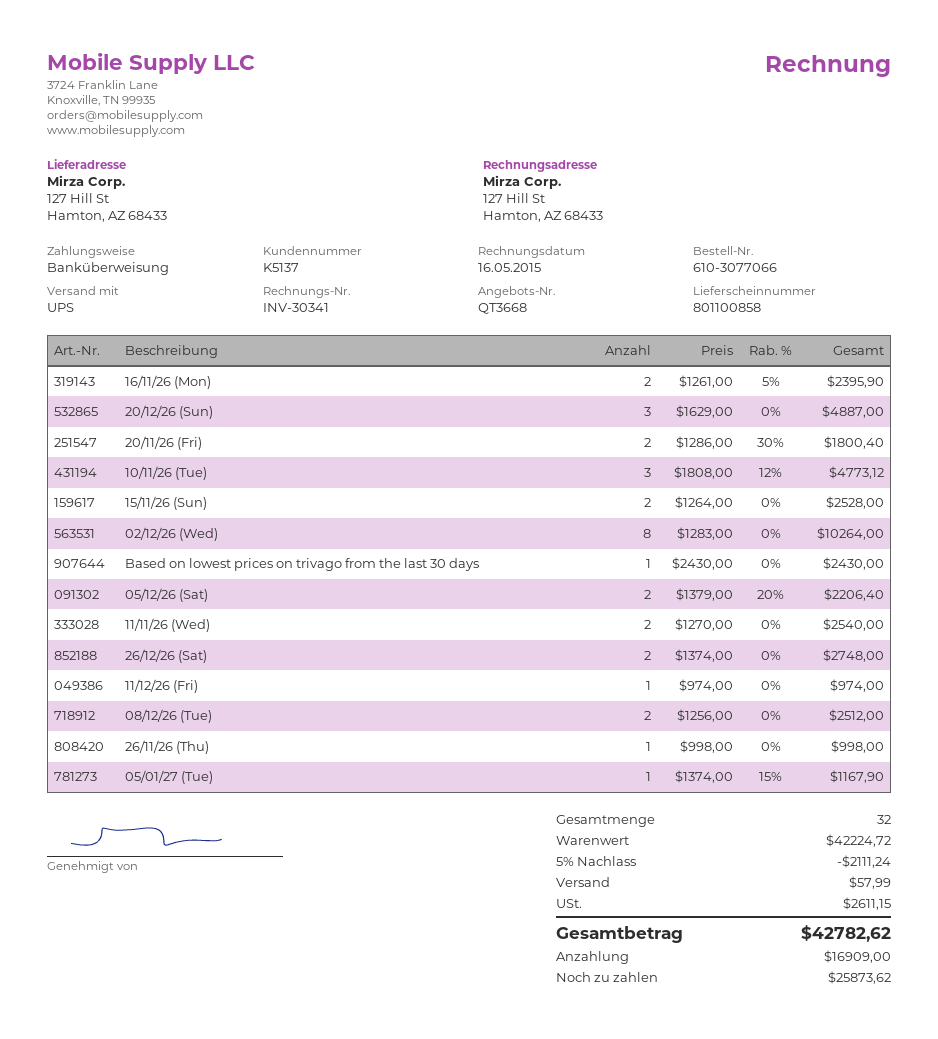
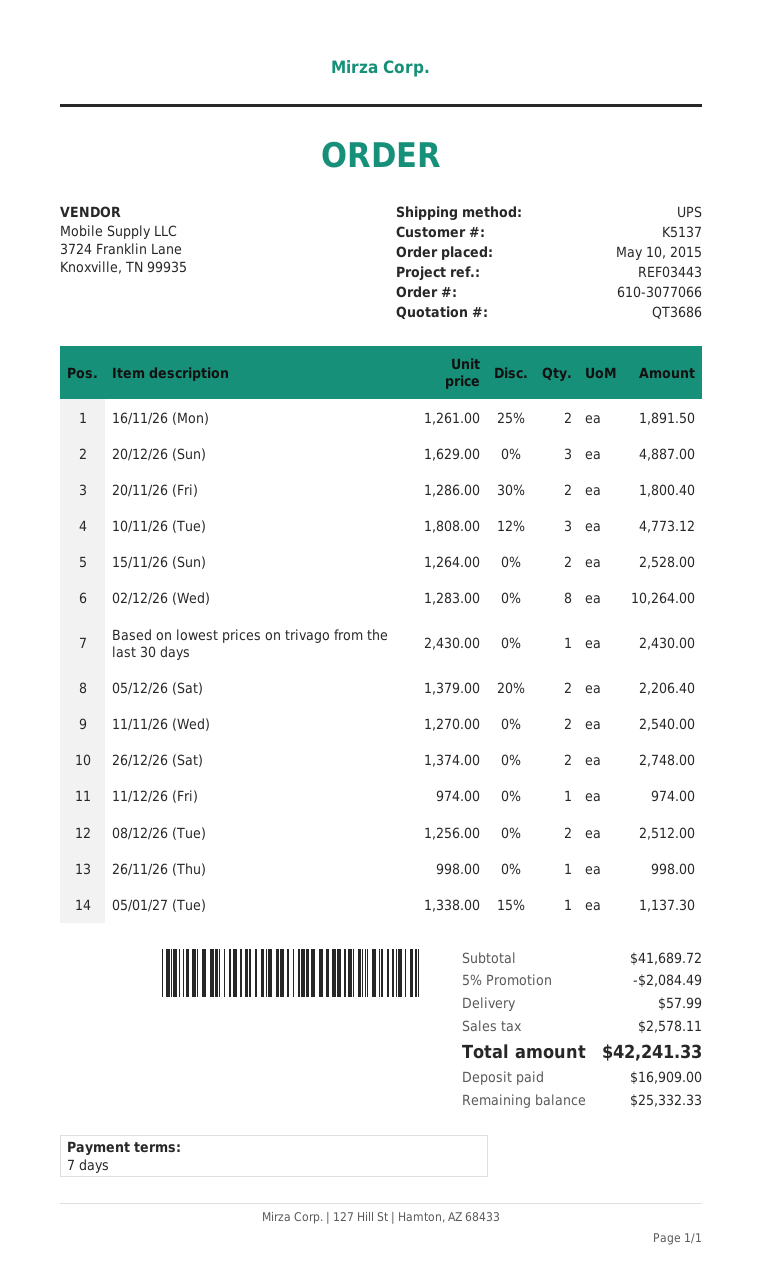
quote number: QT3668 -> QT3686
16/11/26 (Mon): 2 x 1261.00 - 5% = 2395.90 -> 2 x 1261.00 - 25% = 1891.50
05/01/27 (Tue): 1 x 1374.00 - 15% = 1167.90 -> 1 x 1338.00 - 15% = 1137.30
subtotal: 42224.72 -> 41689.72
discount: 5% = 2111.24 -> 5% = 2084.49
tax: 2611.15 -> 2578.11
total: 42782.62 -> 42241.33
balance: 25873.62 -> 25332.33

